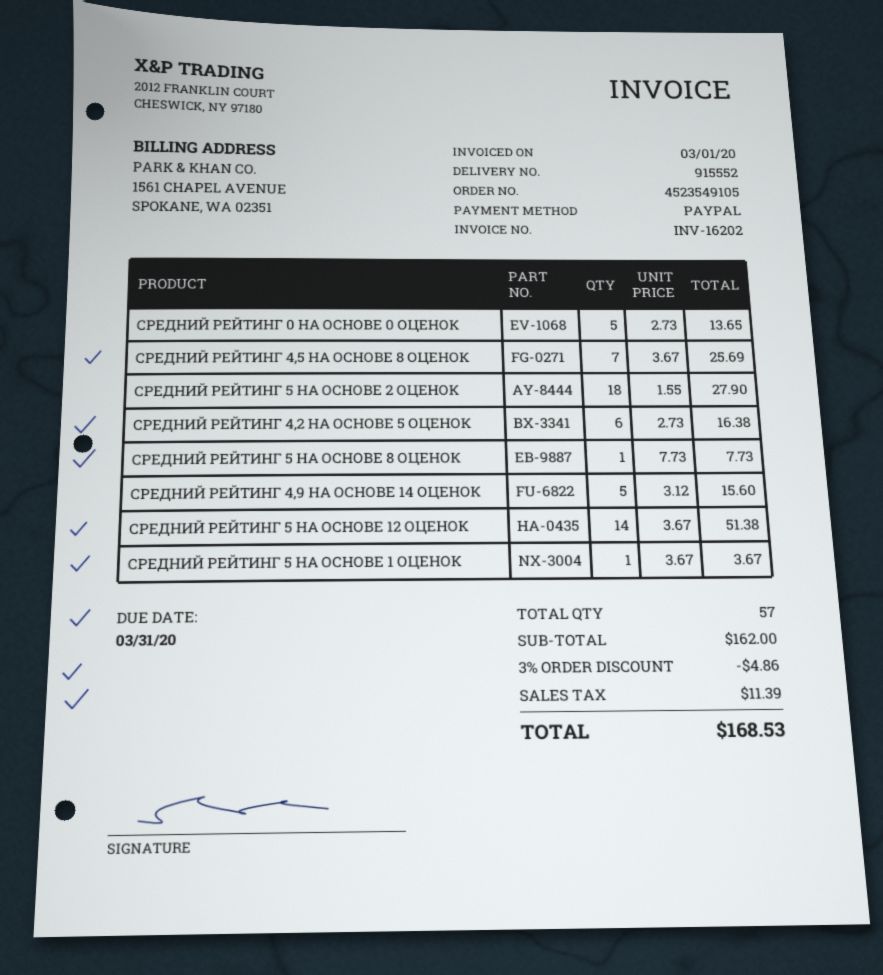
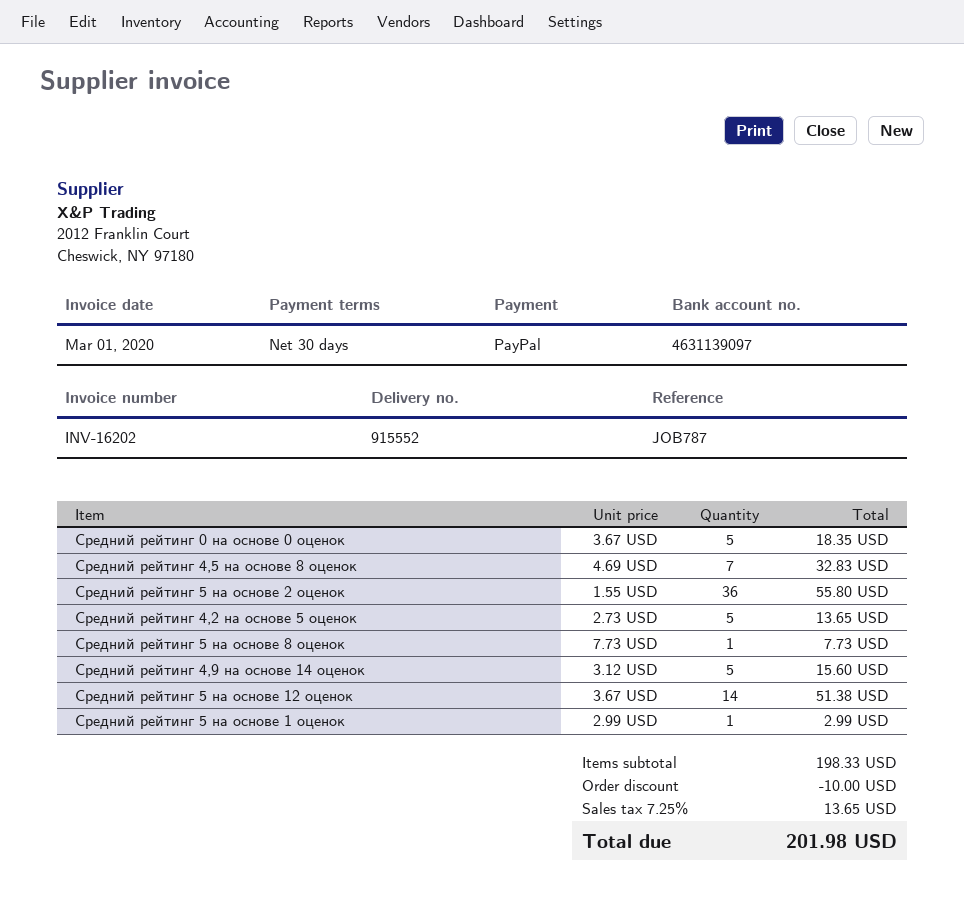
СРЕДНИЙ РЕЙТИНГ 0 НА ОСНОВЕ 0 ОЦЕНОК: 5 x 2.73 = 13.65 -> 5 x 3.67 = 18.35
СРЕДНИЙ РЕЙТИНГ 4,5 НА ОСНОВЕ 8 ОЦЕНОК: 7 x 3.67 = 25.69 -> 7 x 4.69 = 32.83
СРЕДНИЙ РЕЙТИНГ 5 НА ОСНОВЕ 2 ОЦЕНОК: 18 x 1.55 = 27.90 -> 36 x 1.55 = 55.80
СРЕДНИЙ РЕЙТИНГ 4,2 НА ОСНОВЕ 5 ОЦЕНОК: 6 x 2.73 = 16.38 -> 5 x 2.73 = 13.65
СРЕДНИЙ РЕЙТИНГ 5 НА ОСНОВЕ 1 ОЦЕНОК: 1 x 3.67 = 3.67 -> 1 x 2.99 = 2.99
subtotal: 162.00 -> 198.33
discount: 4.86 -> 10.00
tax: 11.39 -> 13.65
total: 168.53 -> 201.98

